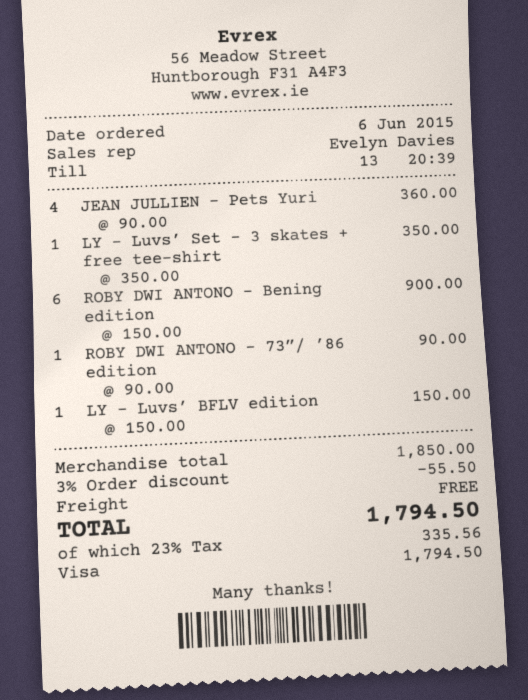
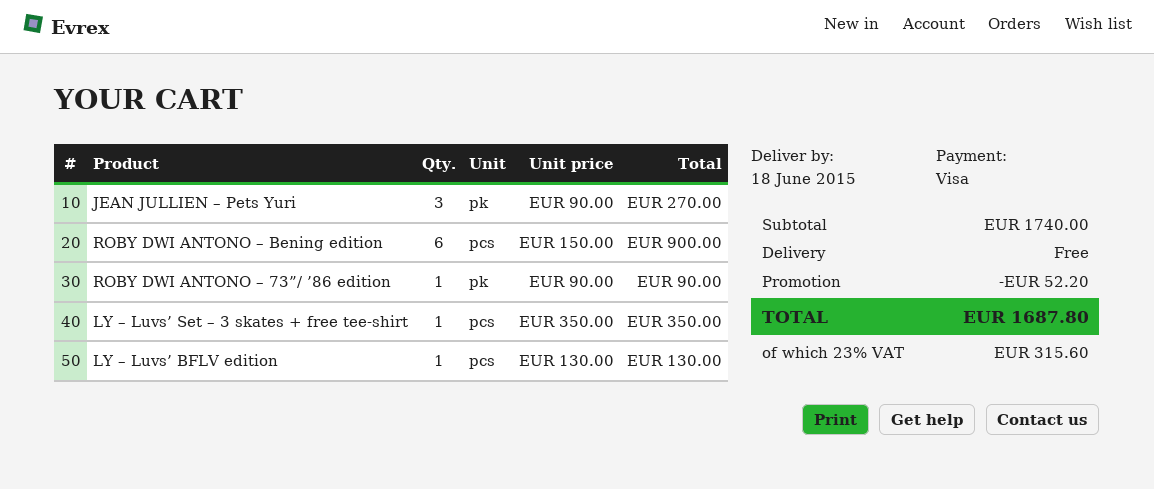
JEAN JULLIEN – Pets Yuri: 4 x 90.00 = 360.00 -> 3 x 90.00 = 270.00
LY – Luvs’ BFLV edition: 1 x 150.00 = 150.00 -> 1 x 130.00 = 130.00
subtotal: 1850.00 -> 1740.00
discount: 55.50 -> 52.20
tax: 23% = 335.56 -> 23% = 315.60
total: 1794.50 -> 1687.80

